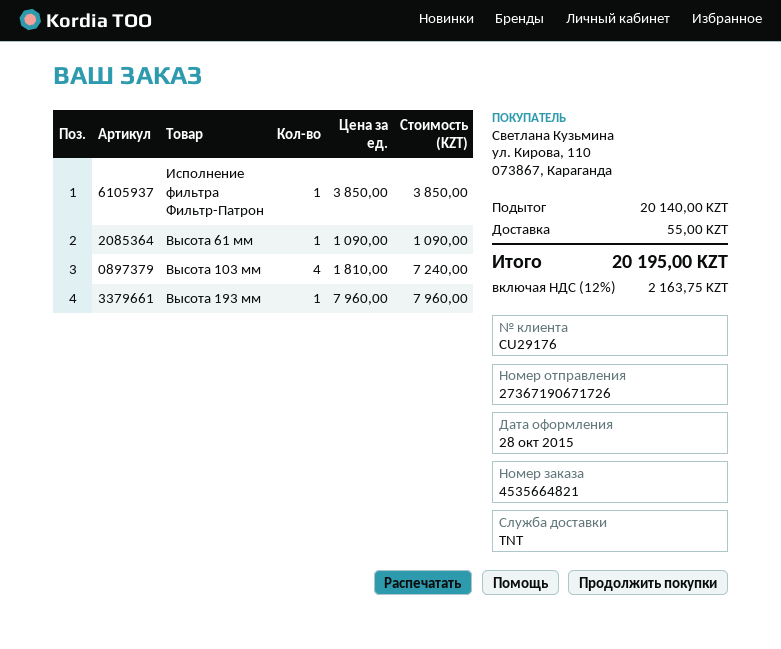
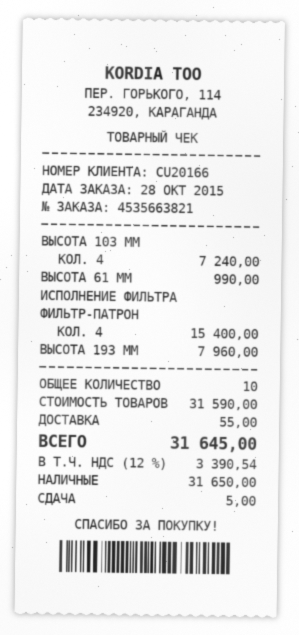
order number: 4535664821 -> 4535663821
customer number: CU29176 -> CU20166
Исполнение фильтра Фильтр-Патрон: 1 for 3850.00 -> 4 for 15400.00
Высота 61 мм: 1 for 1090.00 -> 1 for 990.00
subtotal: 20140.00 -> 31590.00
tax: 12% = 2163.75 -> 12% = 3390.54
total: 20195.00 -> 31645.00

